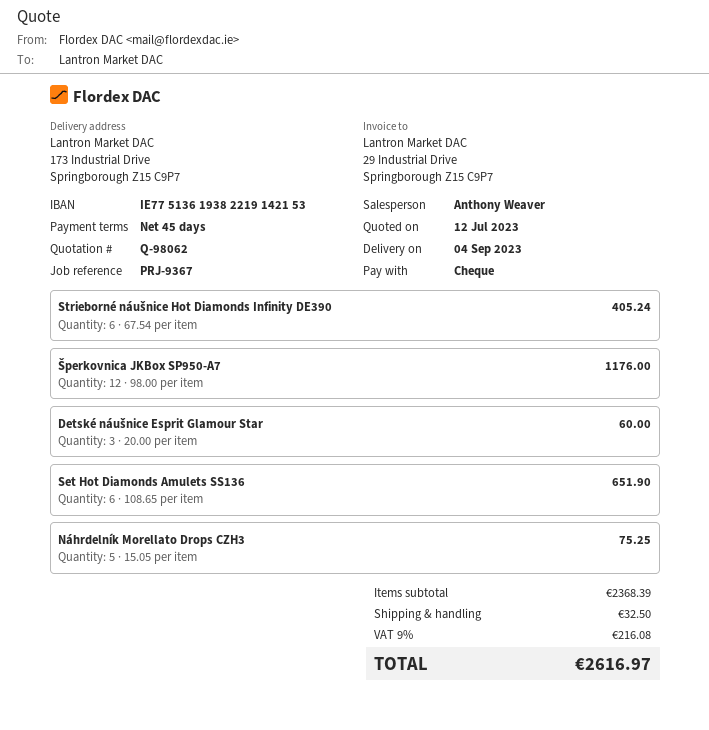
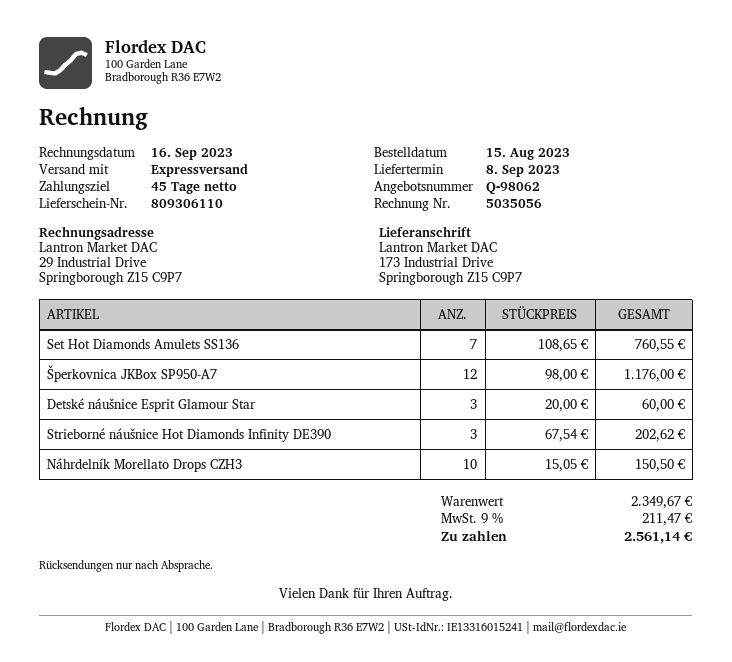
delivery date: 2023-09-04 -> 2023-09-08
Strieborné náušnice Hot Diamonds Infinity DE390: 6 x 67.54 = 405.24 -> 3 x 67.54 = 202.62
Set Hot Diamonds Amulets SS136: 6 x 108.65 = 651.90 -> 7 x 108.65 = 760.55
Náhrdelník Morellato Drops CZH3: 5 x 15.05 = 75.25 -> 10 x 15.05 = 150.50
subtotal: 2368.39 -> 2349.67
shipping: 32.50 -> none
tax: 9% = 216.08 -> 9% = 211.47
total: 2616.97 -> 2561.14

